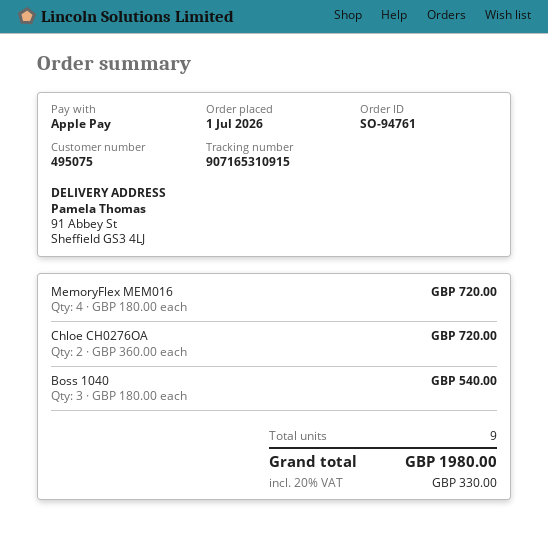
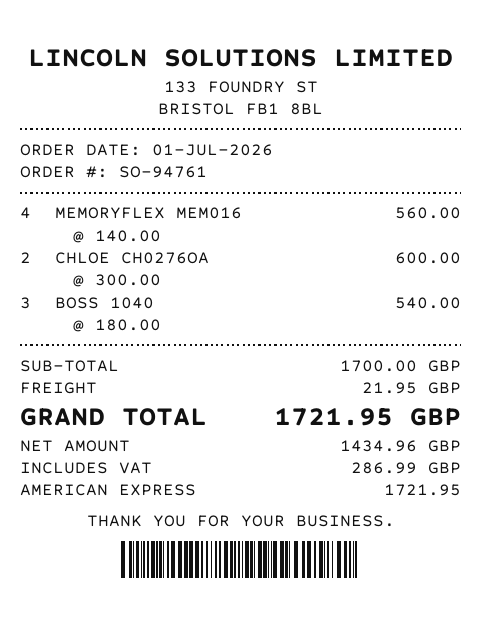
payment method: Apple Pay -> American Express
MemoryFlex MEM016: 4 x 180.00 = 720.00 -> 4 x 140.00 = 560.00
Chloe CH0276OA: 2 x 360.00 = 720.00 -> 2 x 300.00 = 600.00
shipping: none -> 21.95
tax: 330.00 -> 286.99
total: 1980.00 -> 1721.95

